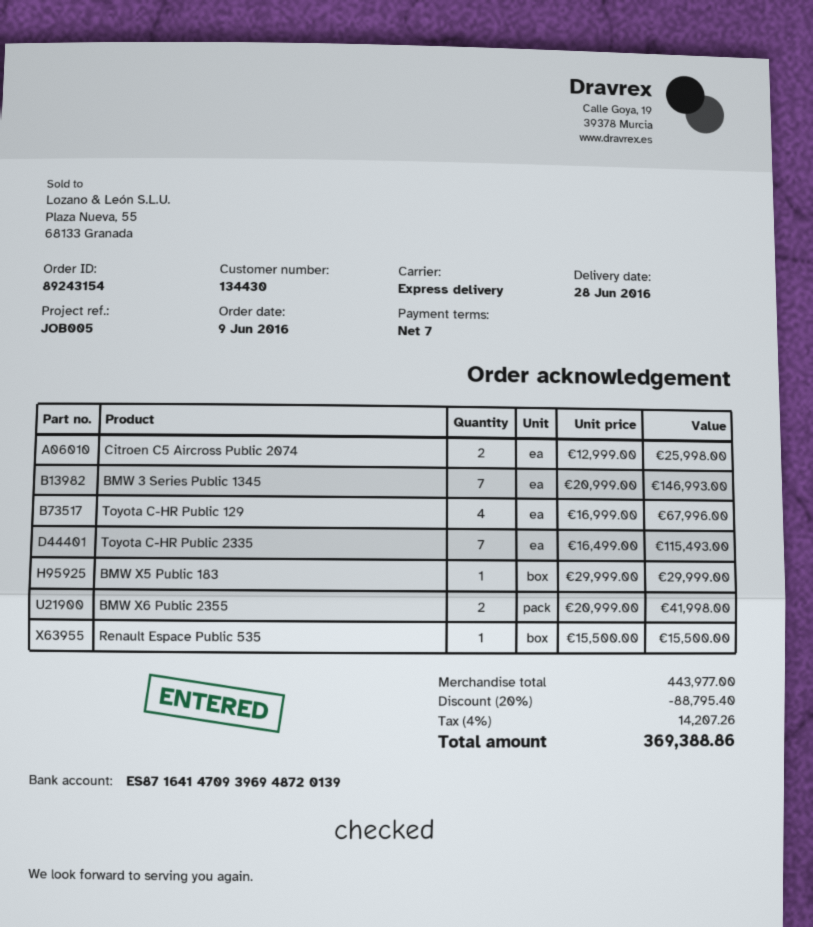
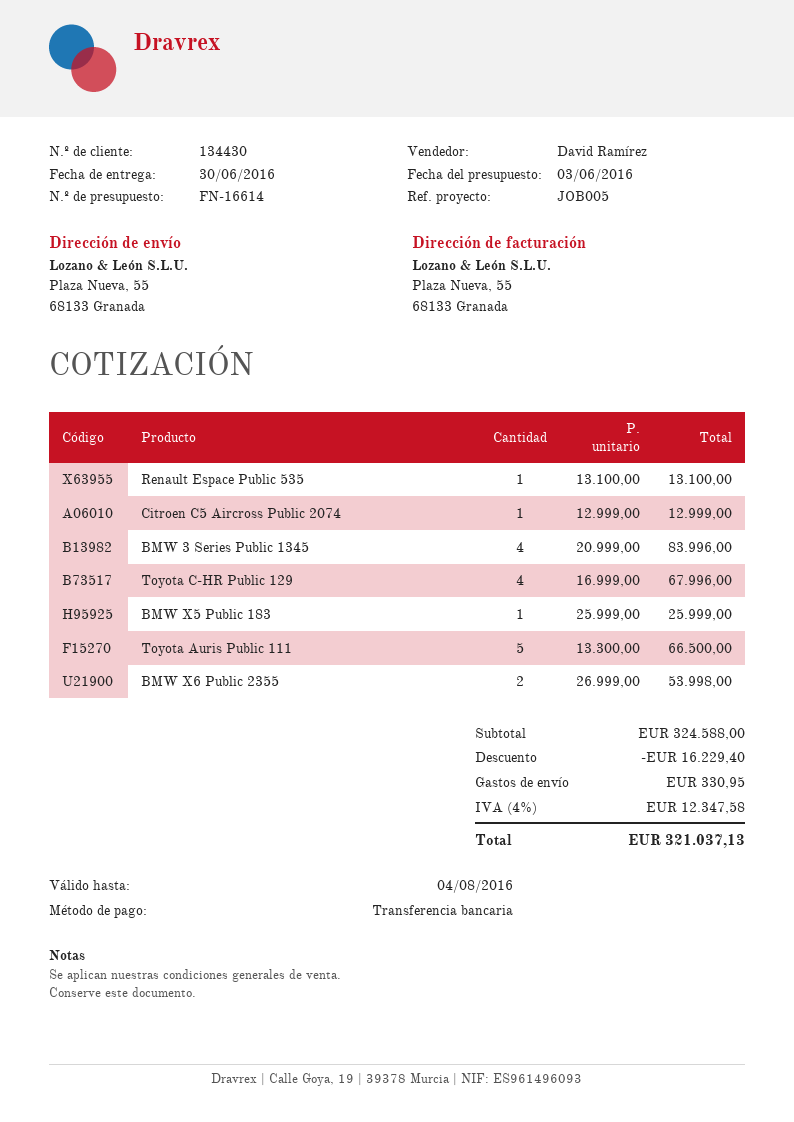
delivery date: 2016-06-28 -> 2016-06-30
Citroen C5 Aircross Public 2074: 2 x 12999.00 = 25998.00 -> 1 x 12999.00 = 12999.00
BMW 3 Series Public 1345: 7 x 20999.00 = 146993.00 -> 4 x 20999.00 = 83996.00
Toyota C-HR Public 2335: 7 x 16499.00 = 115493.00 -> none
BMW X5 Public 183: 1 x 29999.00 = 29999.00 -> 1 x 25999.00 = 25999.00
BMW X6 Public 2355: 2 x 20999.00 = 41998.00 -> 2 x 26999.00 = 53998.00
Renault Espace Public 535: 1 x 15500.00 = 15500.00 -> 1 x 13100.00 = 13100.00
Toyota Auris Public 111: none -> 5 x 13300.00 = 66500.00
subtotal: 443977.00 -> 324588.00
discount: 88795.40 -> 16229.40
shipping: none -> 330.95
tax: 4% = 14207.26 -> 4% = 12347.58
total: 369388.86 -> 321037.13

